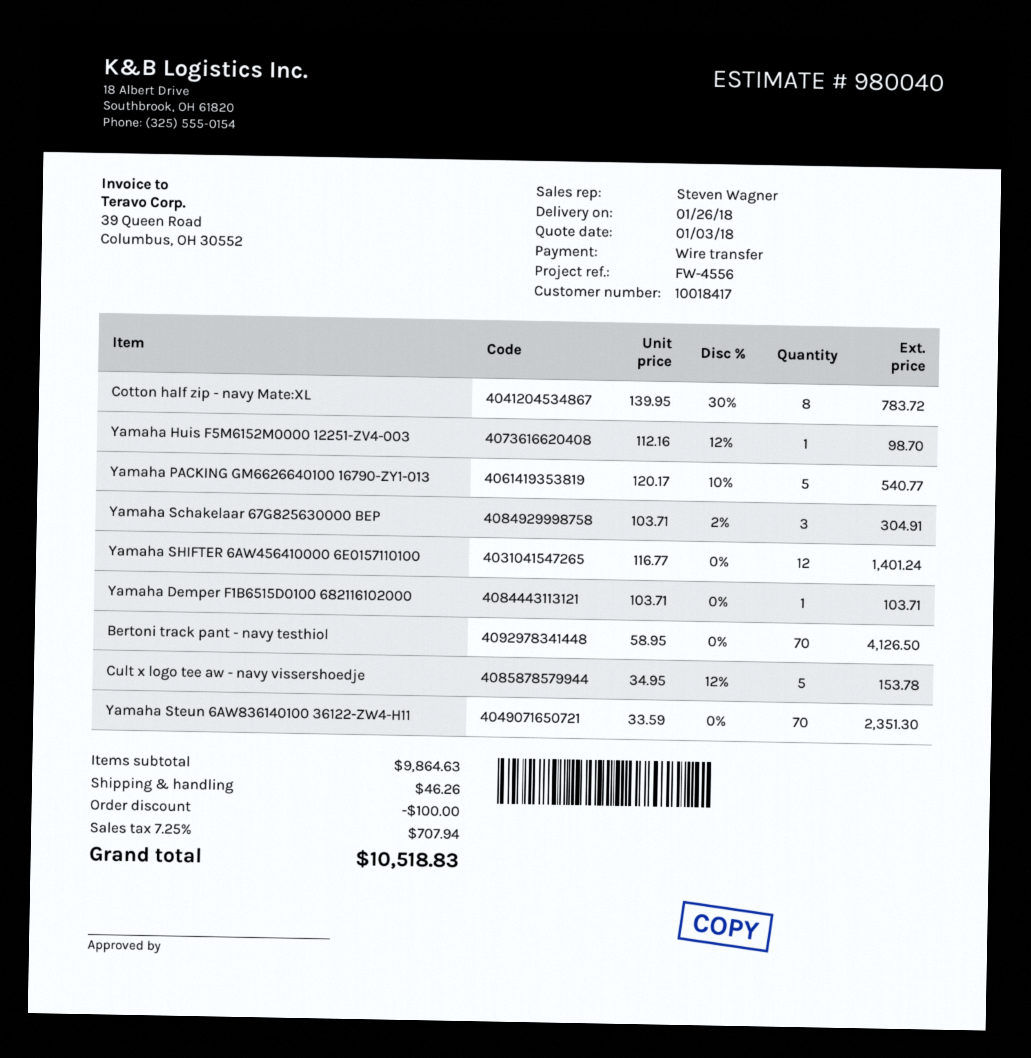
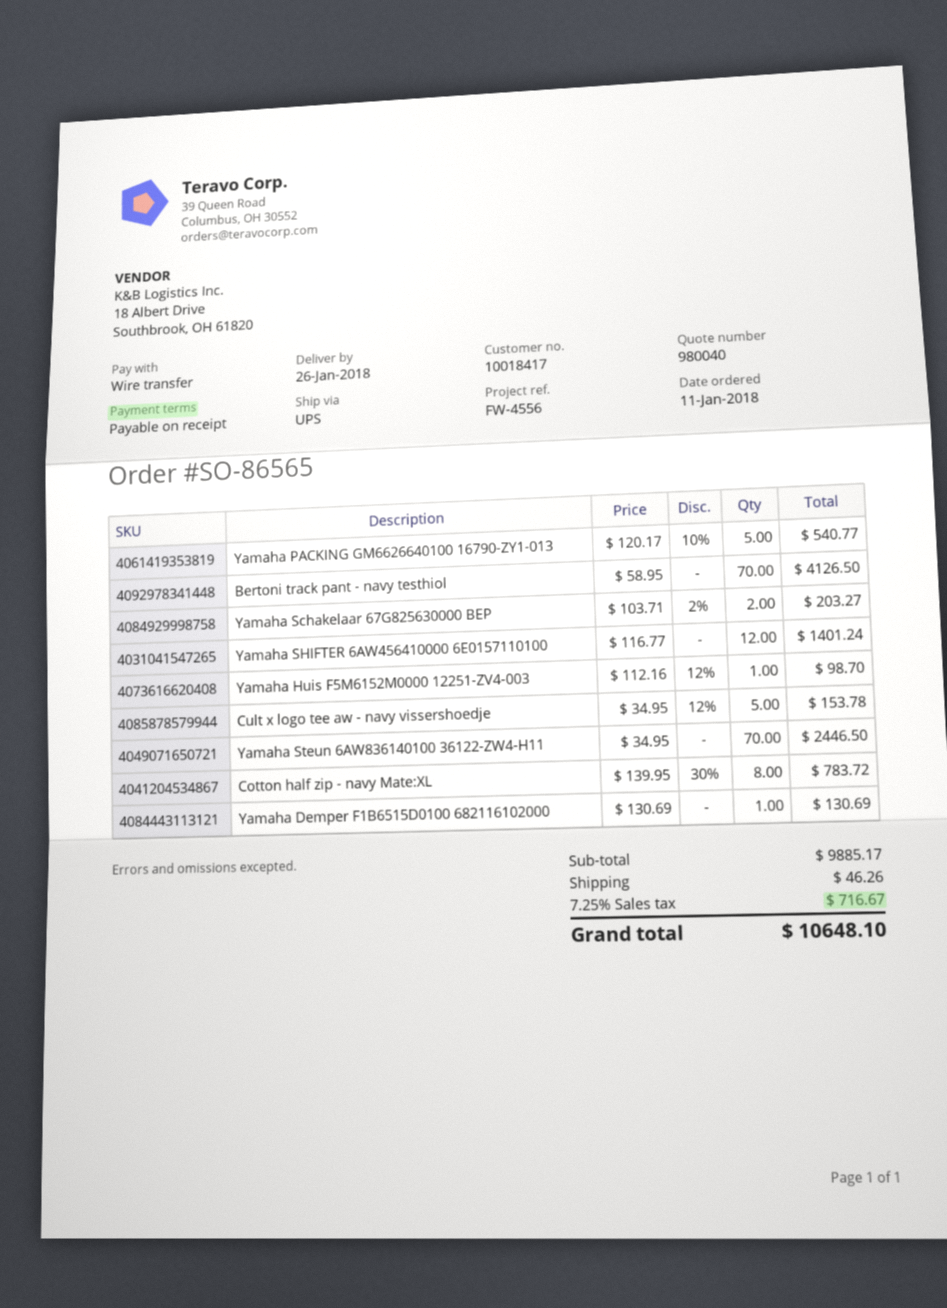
Yamaha Schakelaar 67G825630000 BEP: 3 x 103.71 - 2% = 304.91 -> 2 x 103.71 - 2% = 203.27
Yamaha Demper F1B6515D0100 682116102000: 1 x 103.71 = 103.71 -> 1 x 130.69 = 130.69
Yamaha Steun 6AW836140100 36122-ZW4-H11: 70 x 33.59 = 2351.30 -> 70 x 34.95 = 2446.50
subtotal: 9864.63 -> 9885.17
discount: 100.00 -> none
tax: 7.25% = 707.94 -> 7.25% = 716.67
total: 10518.83 -> 10648.10

